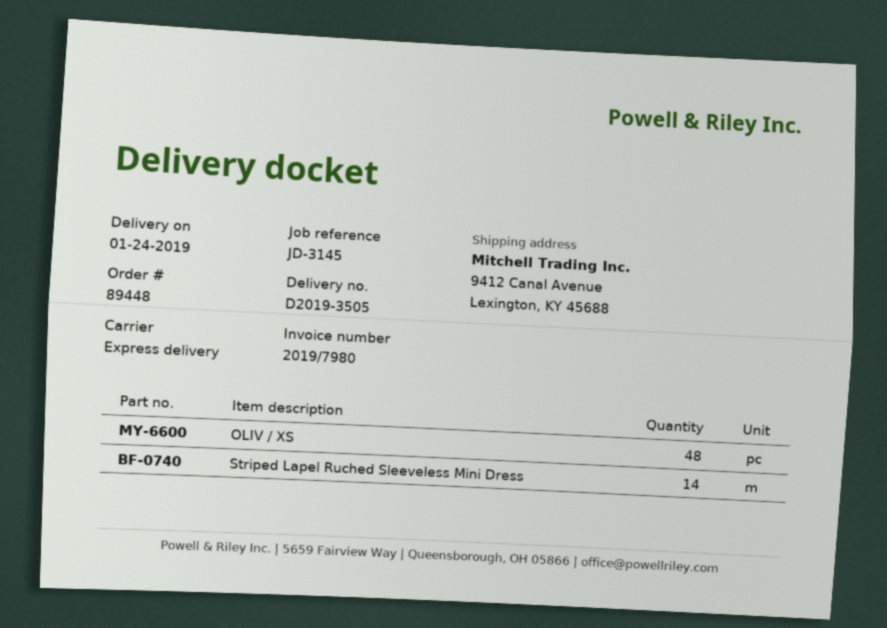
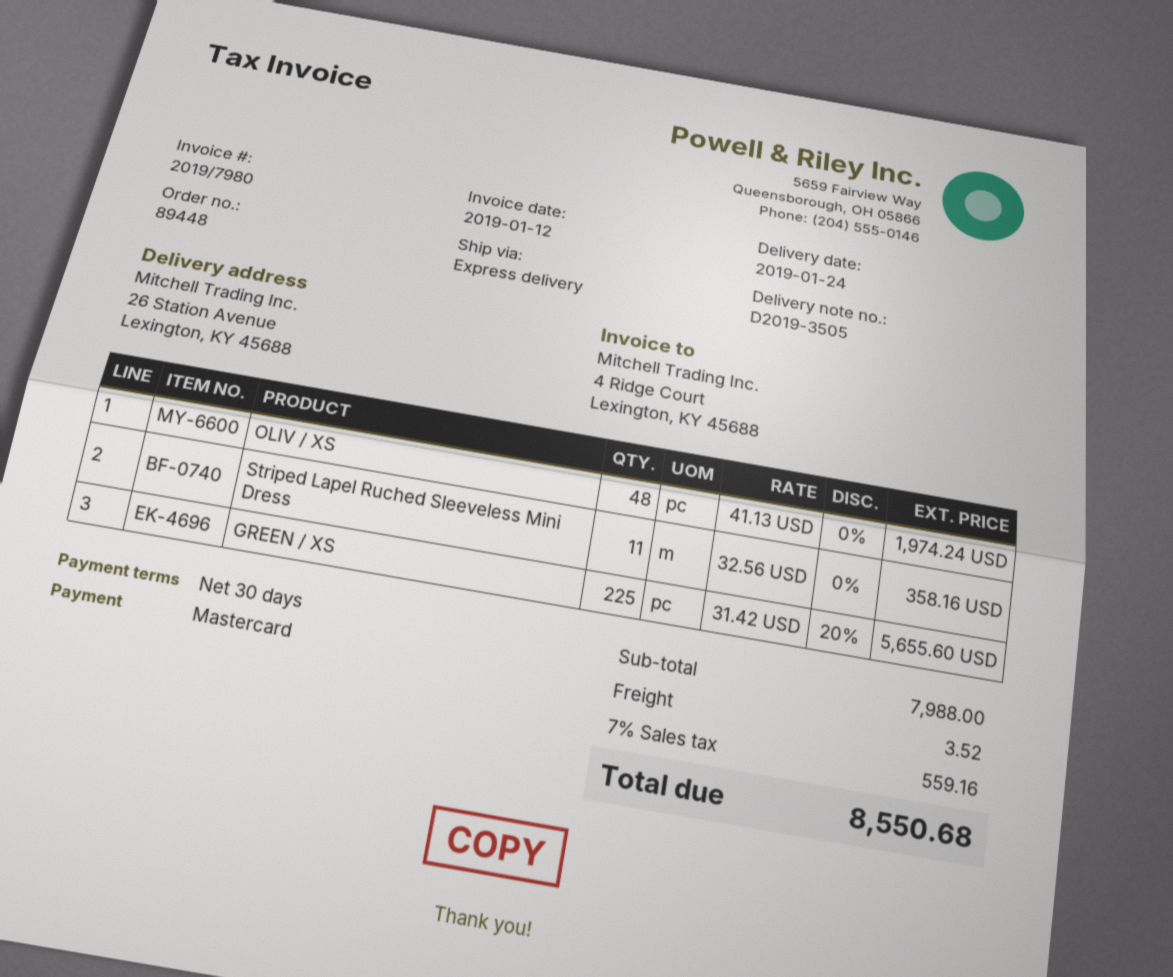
ship to: 9412 Canal Avenue, Lexington, KY 45688 -> 26 Station Avenue, Lexington, KY 45688
Striped Lapel Ruched Sleeveless Mini Dress: 14 -> 11
GREEN / XS: none -> 225

